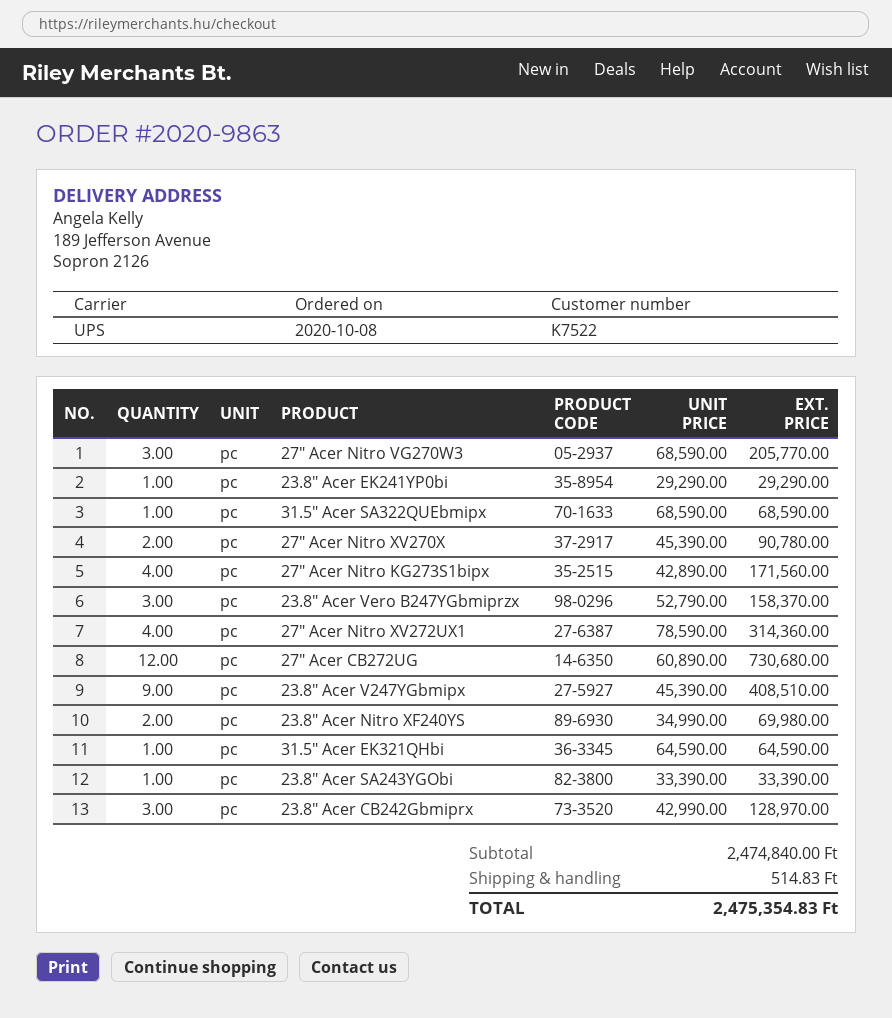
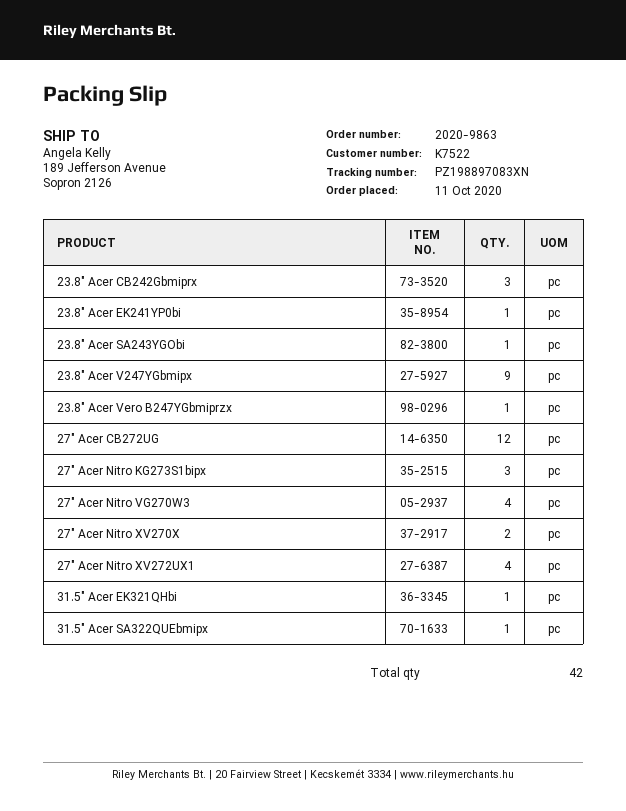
order date: 2020-10-08 -> 2020-10-11
27" Acer Nitro VG270W3: 3 -> 4
27" Acer Nitro KG273S1bipx: 4 -> 3
23.8" Acer Vero B247YGbmiprzx: 3 -> 1
23.8" Acer Nitro XF240YS: 2 -> none

